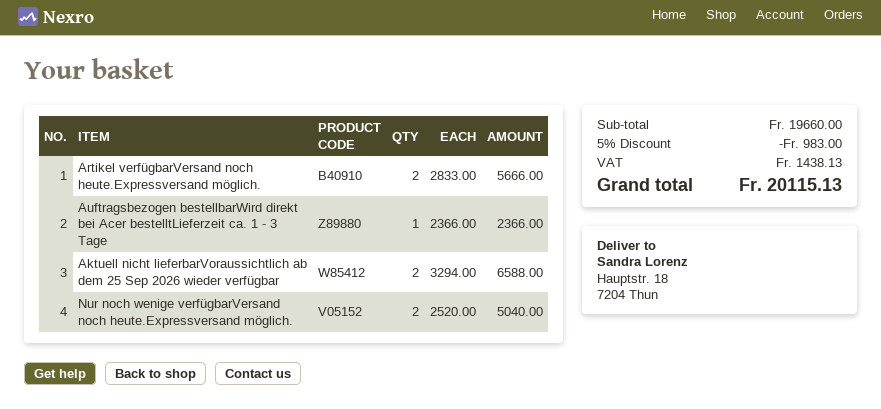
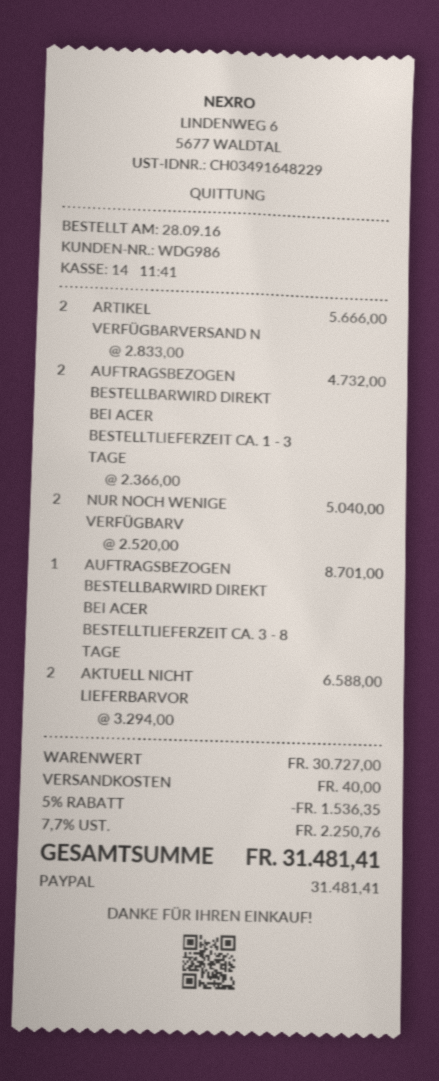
Auftragsbezogen bestellbarWird direkt bei Acer bestelltLieferzeit ca. 1 - 3 Tage: 1 x 2366.00 = 2366.00 -> 2 x 2366.00 = 4732.00
AUFTRAGSBEZOGEN BESTELLBARWIRD DIREKT BEI ACER BESTELLTLIEFERZEIT CA. 3 - 8 TAGE: none -> 1 x 8701.00 = 8701.00
subtotal: 19660.00 -> 30727.00
discount: 5% = 983.00 -> 5% = 1536.35
shipping: none -> 40.00
tax: 1438.13 -> 2250.76
total: 20115.13 -> 31481.41

